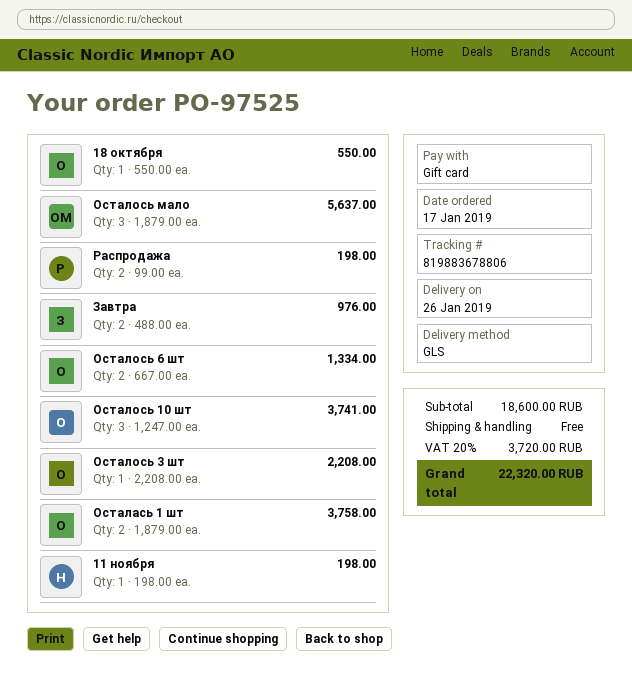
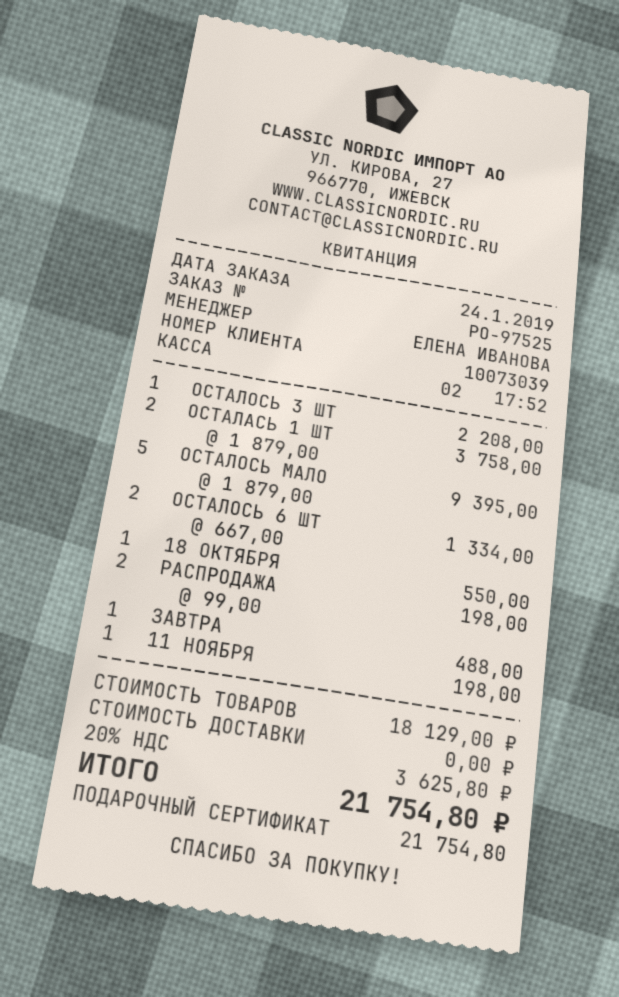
order date: 2019-01-17 -> 2019-01-24
Осталось мало: 3 x 1879.00 = 5637.00 -> 5 x 1879.00 = 9395.00
Завтра: 2 x 488.00 = 976.00 -> 1 x 488.00 = 488.00
Осталось 10 шт: 3 x 1247.00 = 3741.00 -> none
subtotal: 18600.00 -> 18129.00
tax: 20% = 3720.00 -> 20% = 3625.80
total: 22320.00 -> 21754.80

